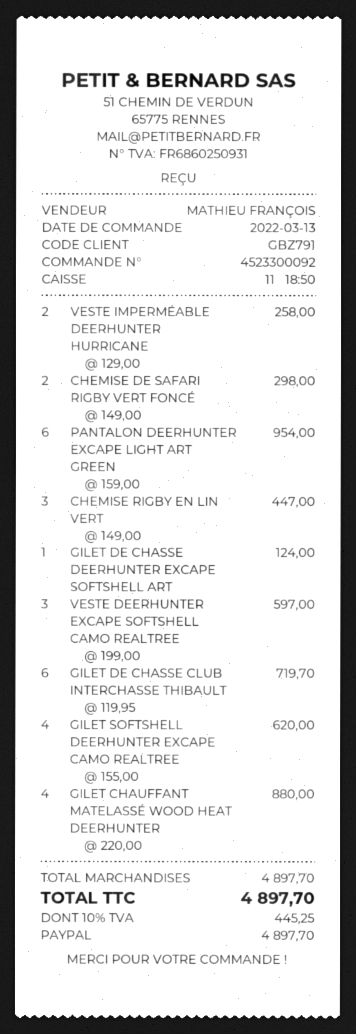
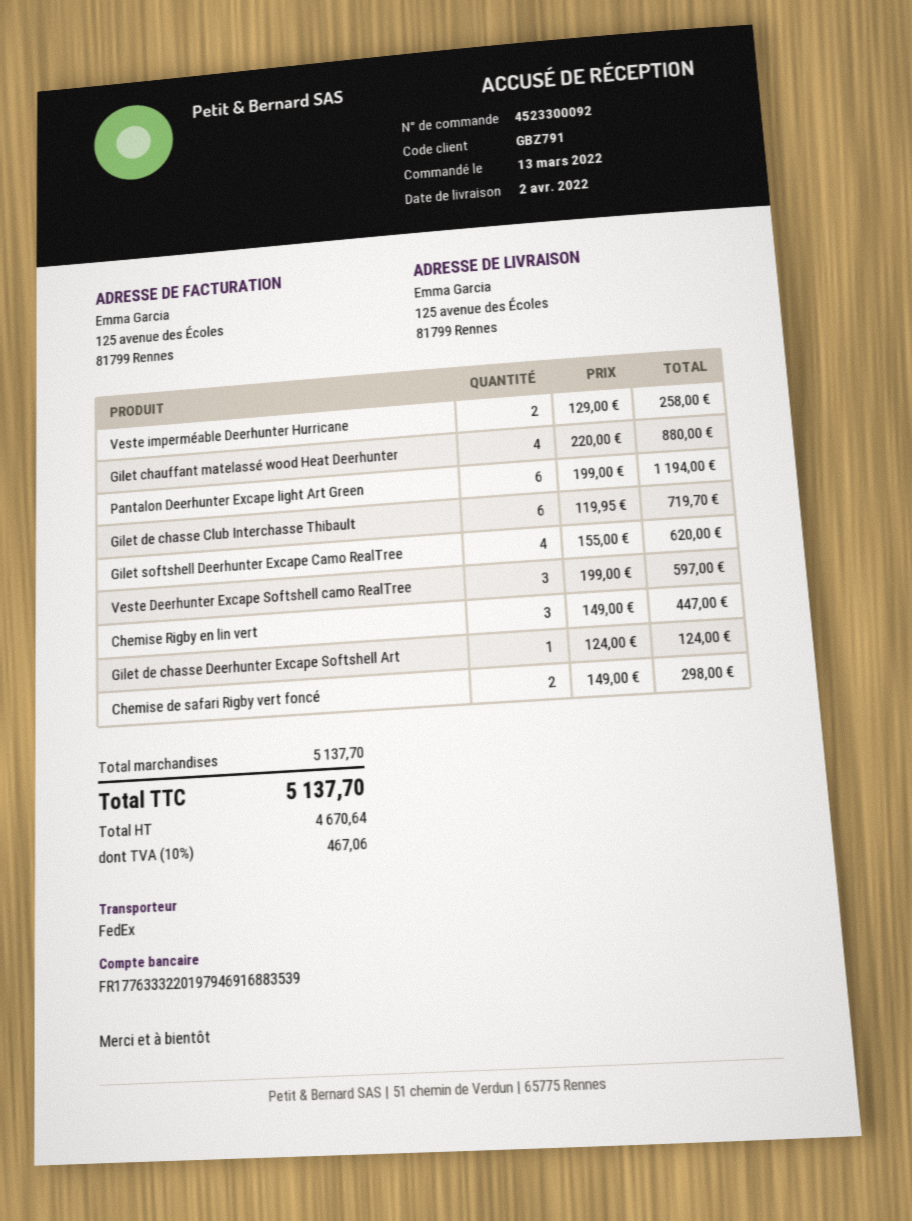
PANTALON DEERHUNTER EXCAPE LIGHT ART GREEN: 6 x 159.00 = 954.00 -> 6 x 199.00 = 1194.00
subtotal: 4897.70 -> 5137.70
tax: 10% = 445.25 -> 10% = 467.06
total: 4897.70 -> 5137.70

